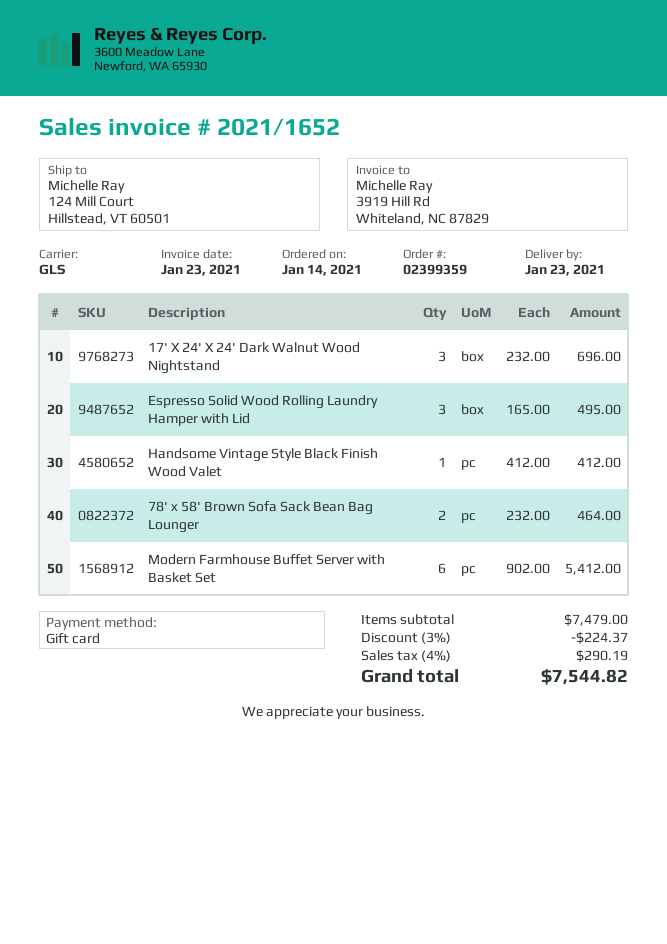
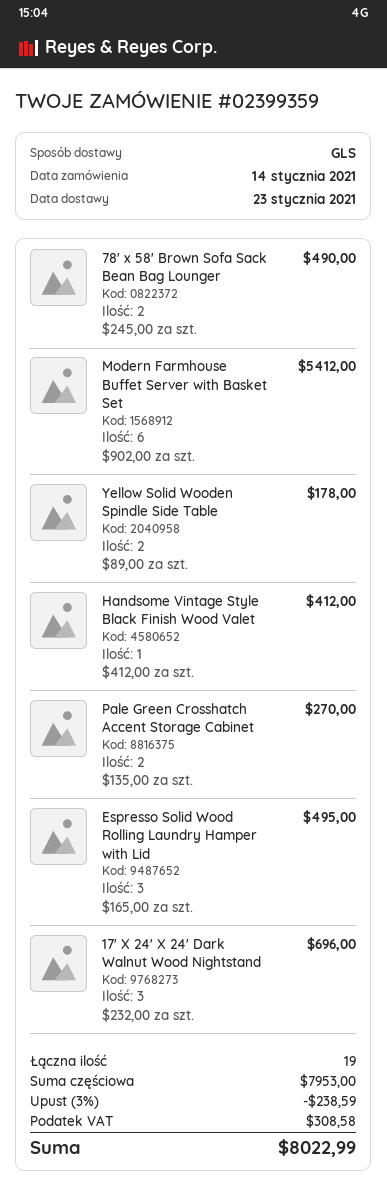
78' x 58' Brown Sofa Sack Bean Bag Lounger: 2 x 232.00 = 464.00 -> 2 x 245.00 = 490.00
Yellow Solid Wooden Spindle Side Table: none -> 2 x 89.00 = 178.00
Pale Green Crosshatch Accent Storage Cabinet: none -> 2 x 135.00 = 270.00
subtotal: 7479.00 -> 7953.00
discount: 3% = 224.37 -> 3% = 238.59
tax: 290.19 -> 308.58
total: 7544.82 -> 8022.99

